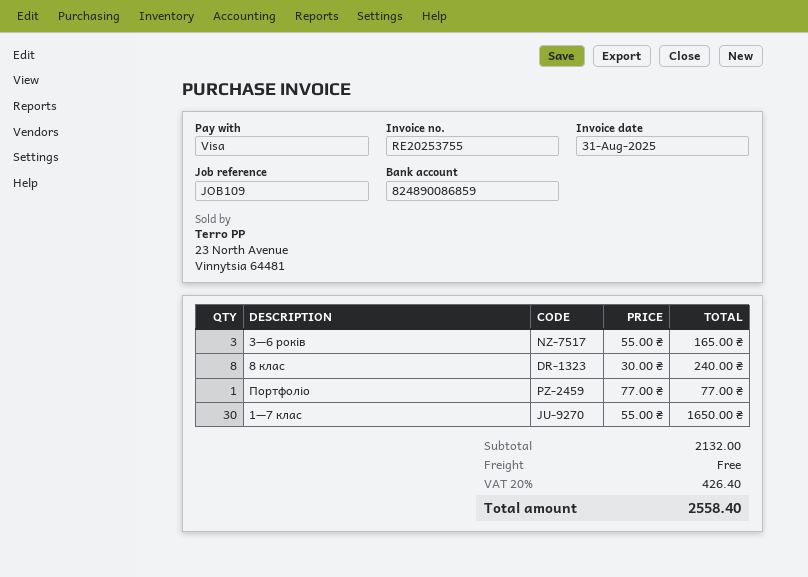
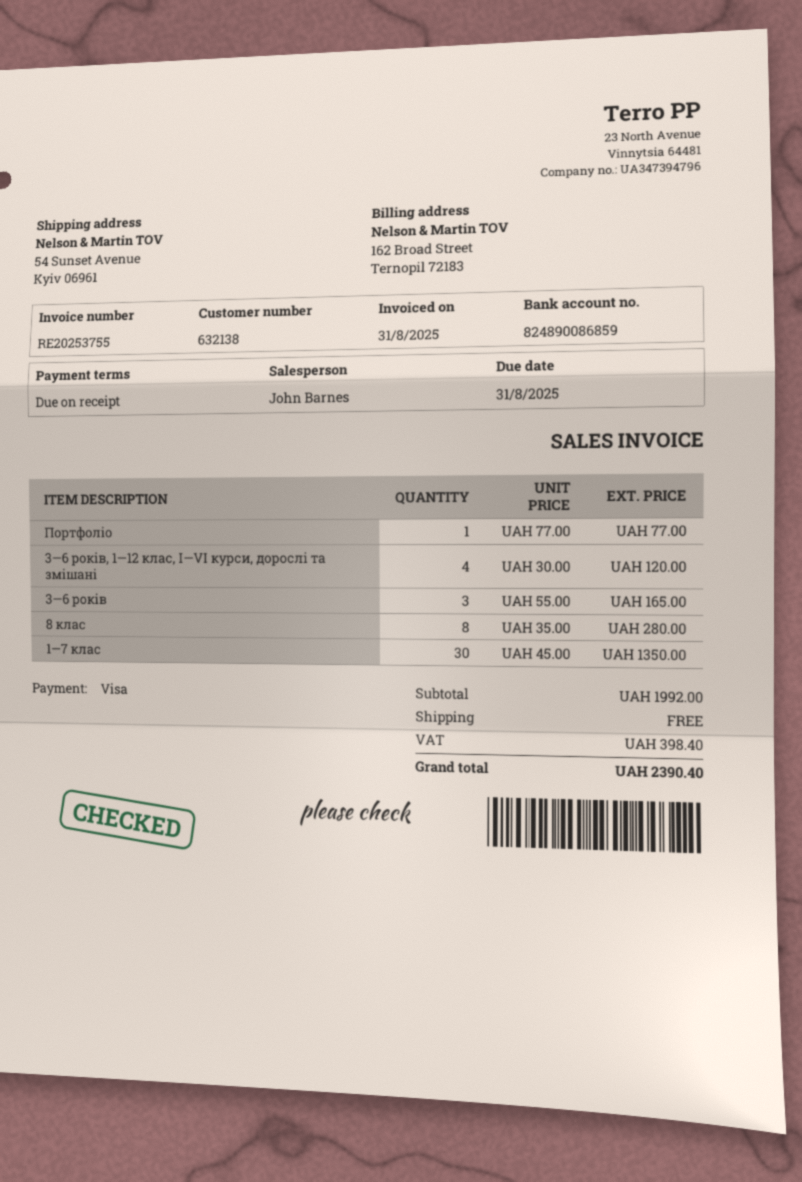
8 клас: 8 x 30.00 = 240.00 -> 8 x 35.00 = 280.00
1—7 клас: 30 x 55.00 = 1650.00 -> 30 x 45.00 = 1350.00
3—6 років, 1—12 клас, I—VI курси, дорослі та змішані: none -> 4 x 30.00 = 120.00
subtotal: 2132.00 -> 1992.00
tax: 426.40 -> 398.40
total: 2558.40 -> 2390.40

